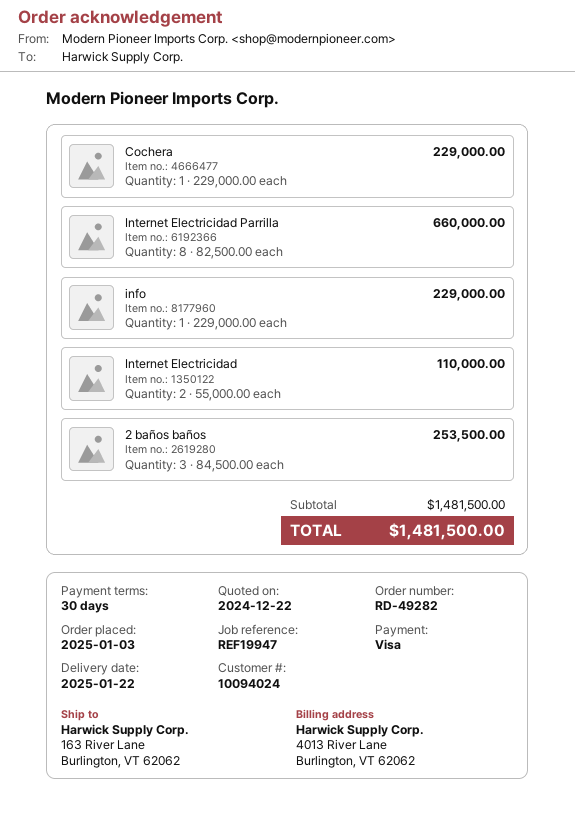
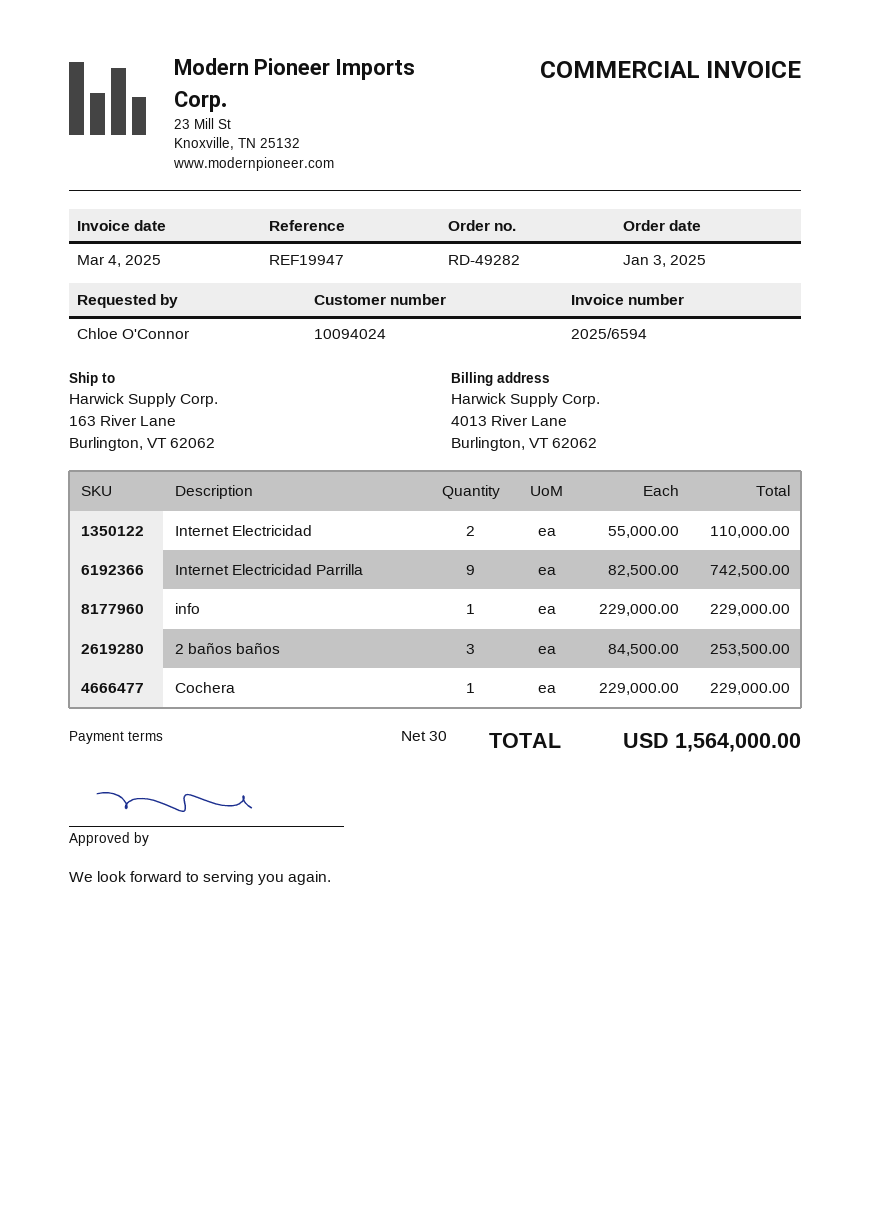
Internet Electricidad Parrilla: 8 x 82500.00 = 660000.00 -> 9 x 82500.00 = 742500.00
total: 1481500.00 -> 1564000.00

